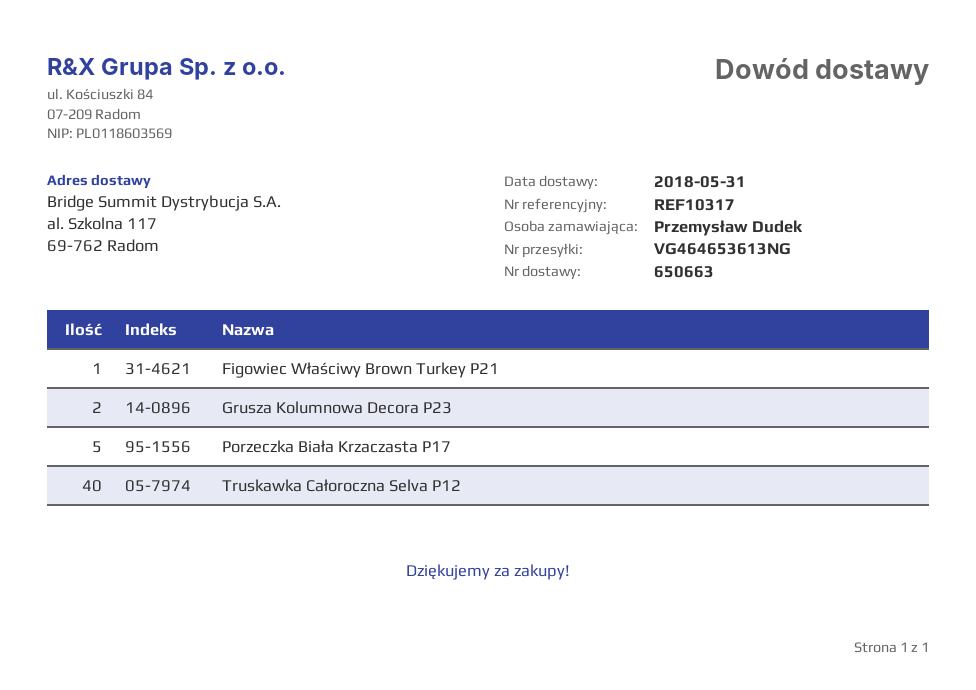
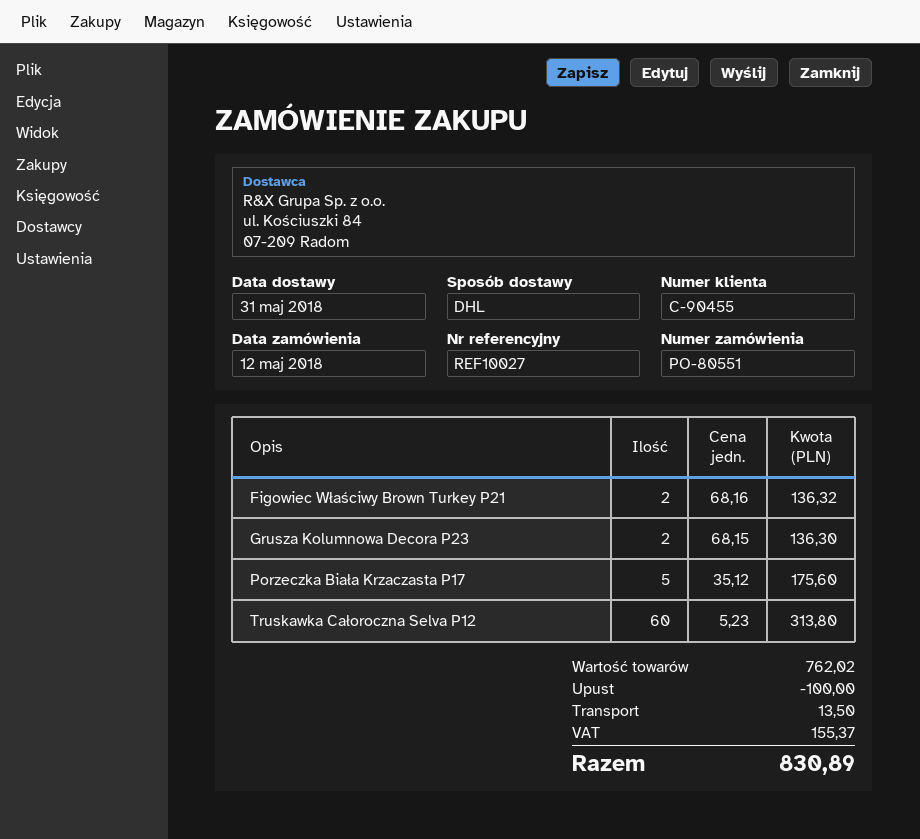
reference: REF10317 -> REF10027
Figowiec Właściwy Brown Turkey P21: 1 -> 2
Truskawka Całoroczna Selva P12: 40 -> 60

